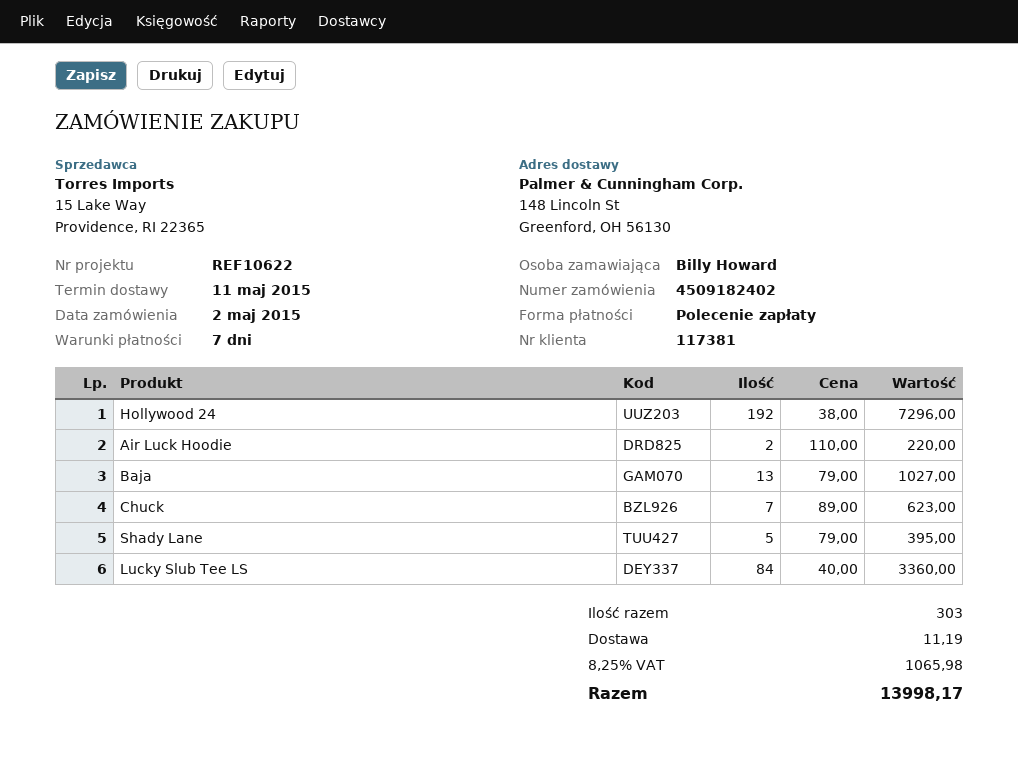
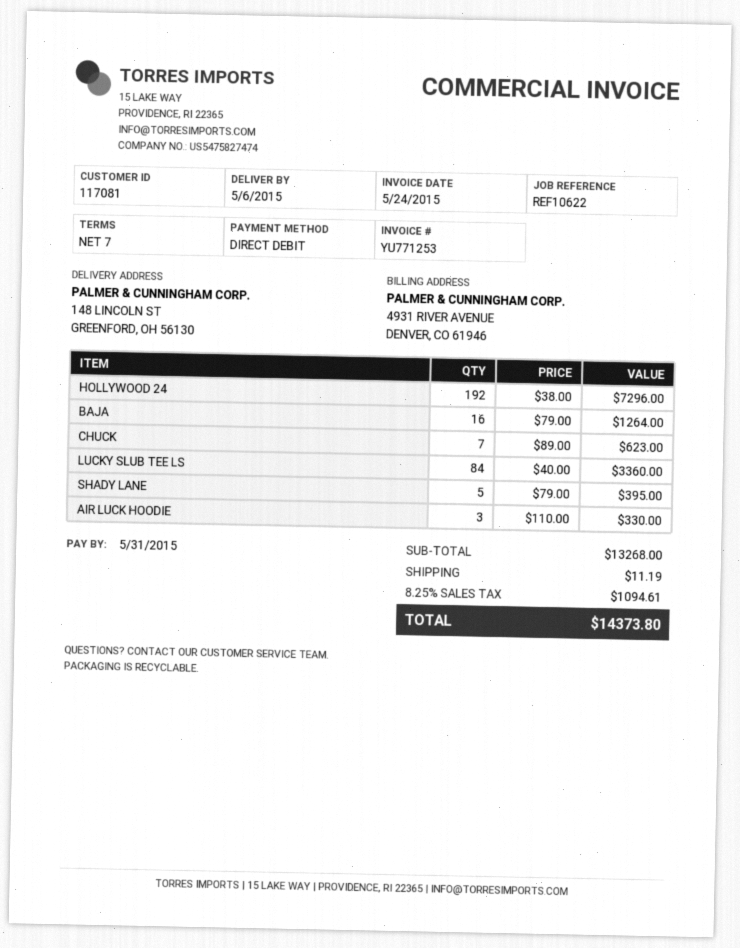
delivery date: 2015-05-11 -> 2015-05-06
customer number: 117381 -> 117081
Air Luck Hoodie: 2 x 110.00 = 220.00 -> 3 x 110.00 = 330.00
Baja: 13 x 79.00 = 1027.00 -> 16 x 79.00 = 1264.00
tax: 8.25% = 1065.98 -> 8.25% = 1094.61
total: 13998.17 -> 14373.80

